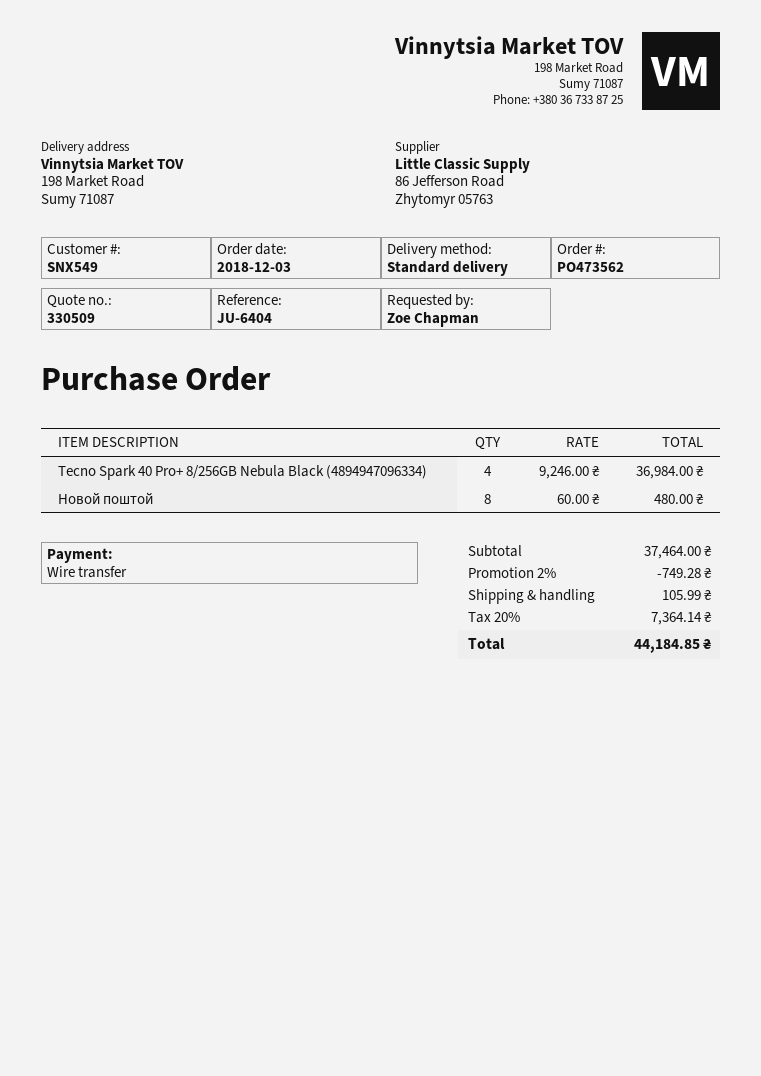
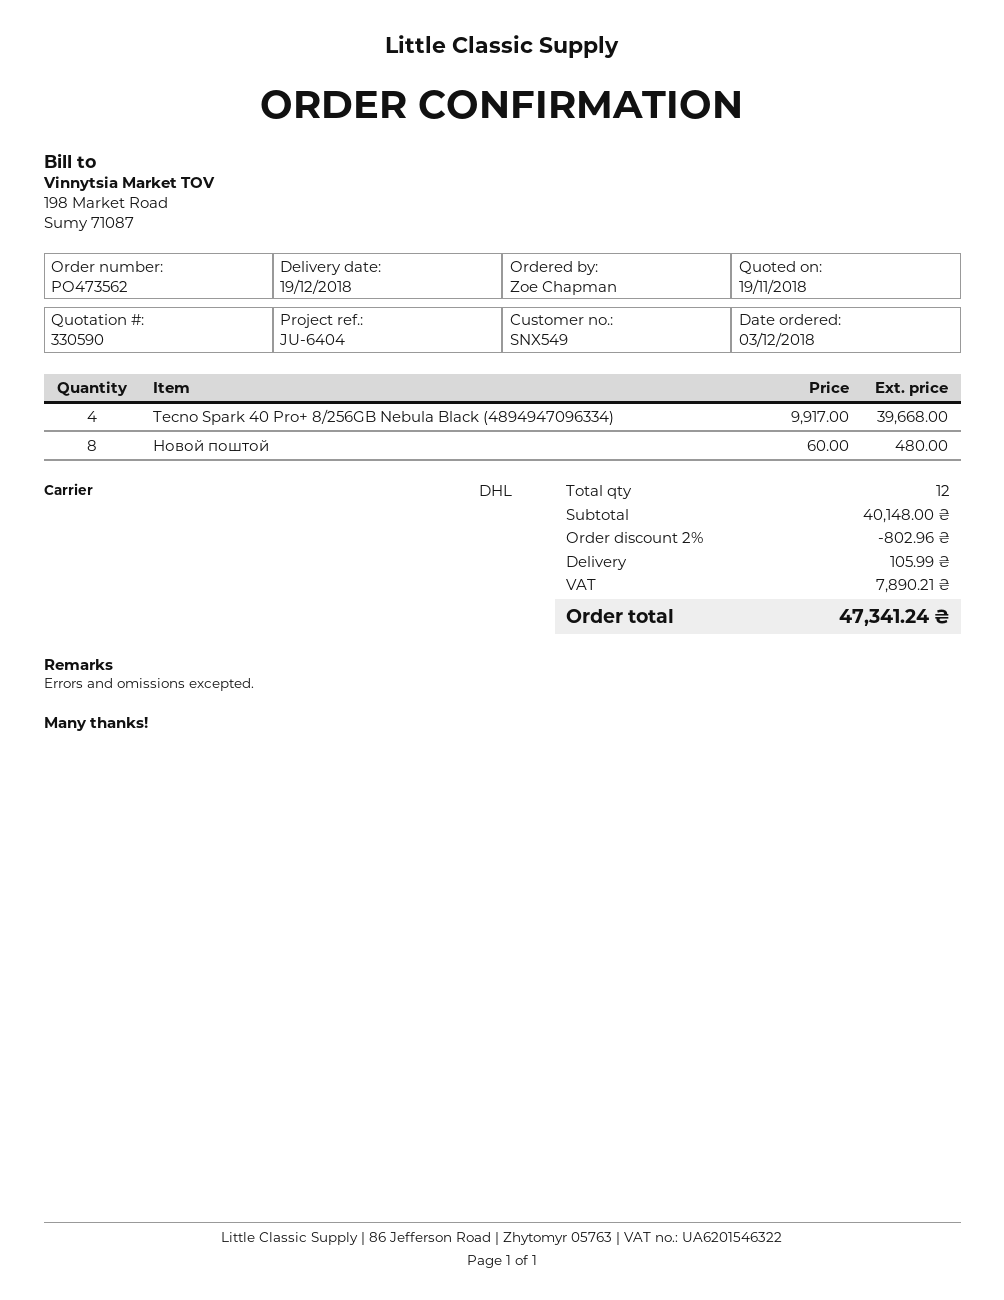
quote number: 330509 -> 330590
shipping method: standard -> DHL
Tecno Spark 40 Pro+ 8/256GB Nebula Black (4894947096334): 4 x 9246.00 = 36984.00 -> 4 x 9917.00 = 39668.00
subtotal: 37464.00 -> 40148.00
discount: 2% = 749.28 -> 2% = 802.96
tax: 7364.14 -> 7890.21
total: 44184.85 -> 47341.24

